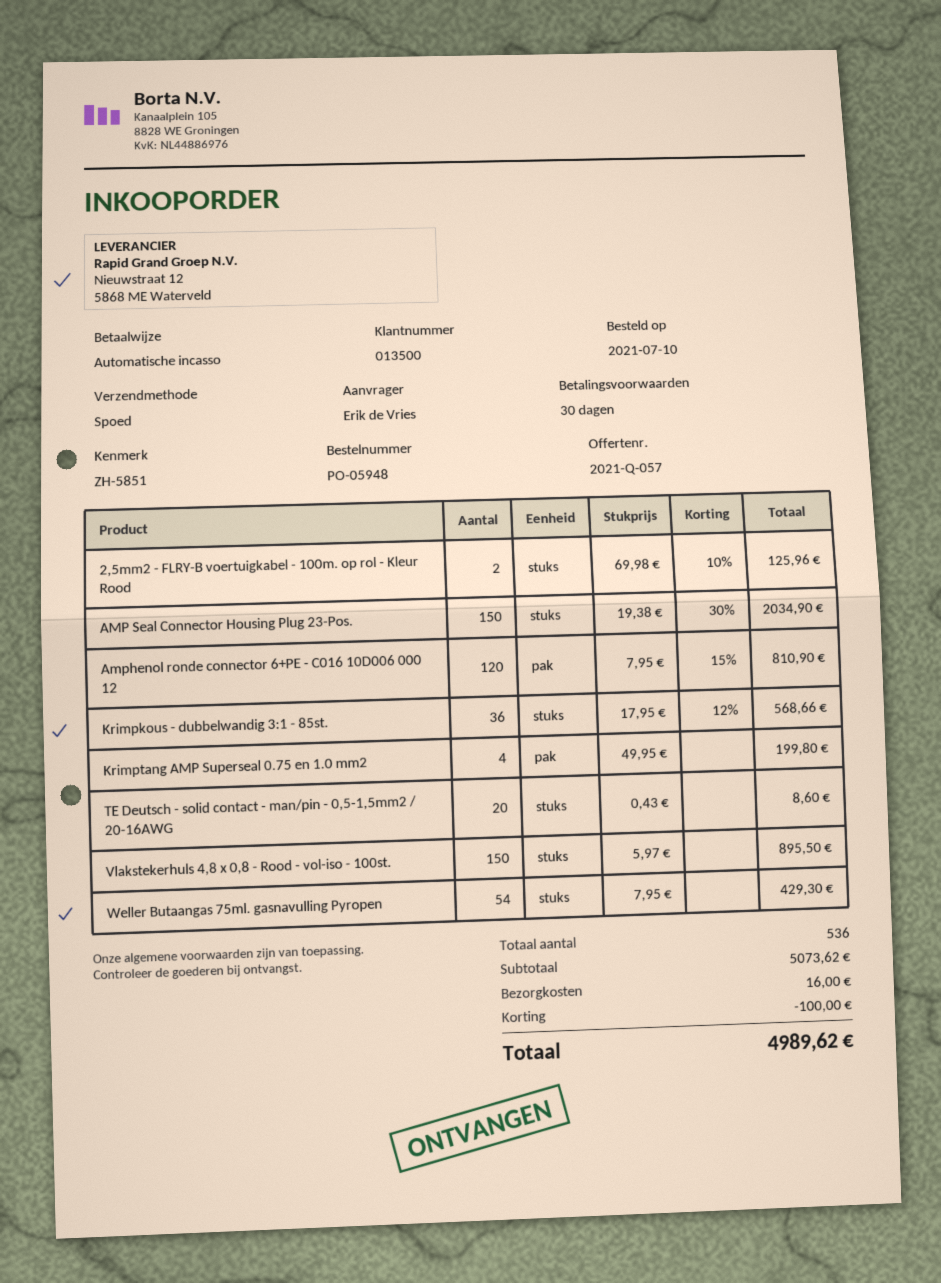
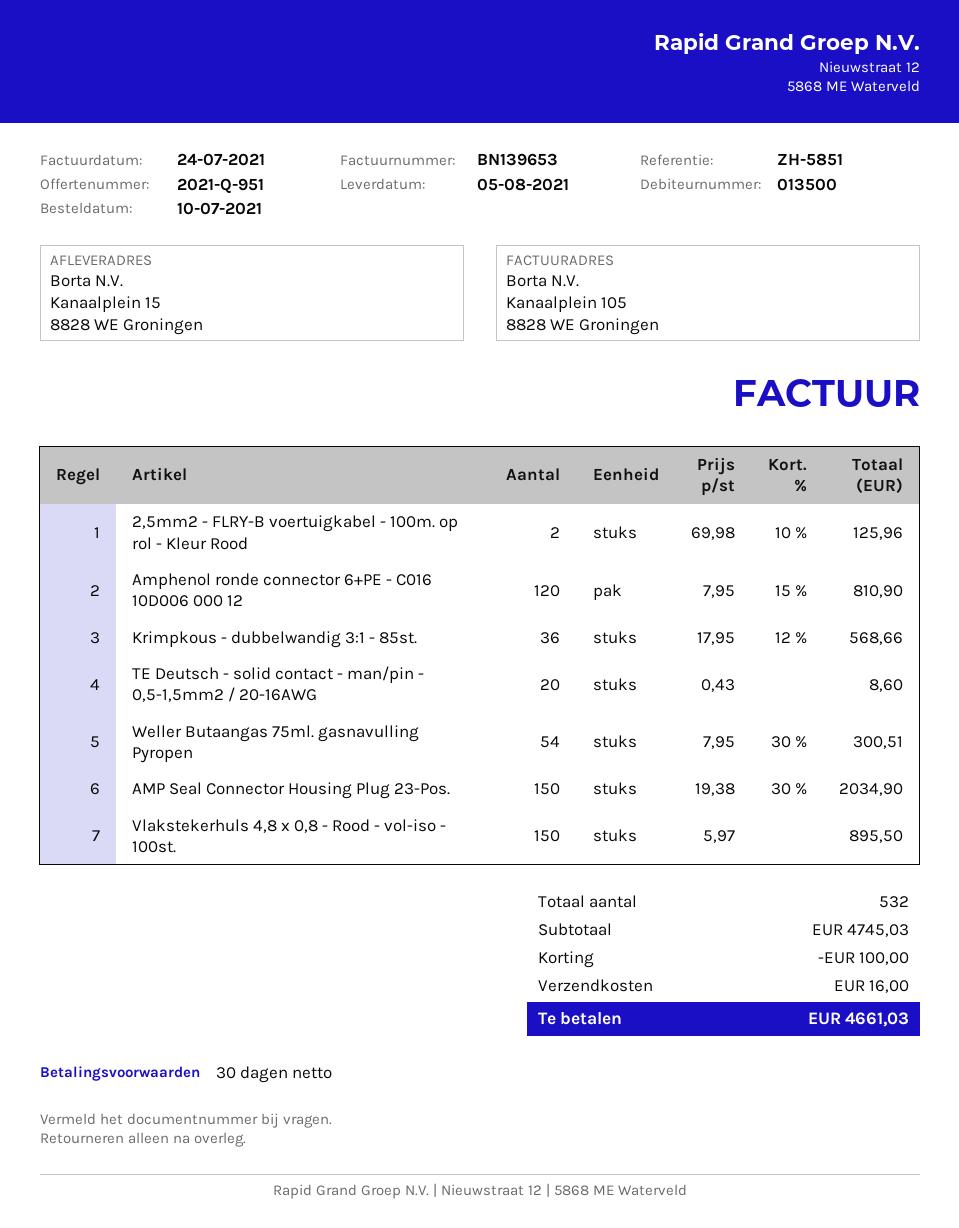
quote number: 2021-Q-057 -> 2021-Q-951
Krimptang AMP Superseal 0.75 en 1.0 mm2: 4 x 49.95 = 199.80 -> none
Weller Butaangas 75ml. gasnavulling Pyropen: 54 x 7.95 = 429.30 -> 54 x 7.95 - 30% = 300.51
total quantity: 536 -> 532
subtotal: 5073.62 -> 4745.03
total: 4989.62 -> 4661.03

